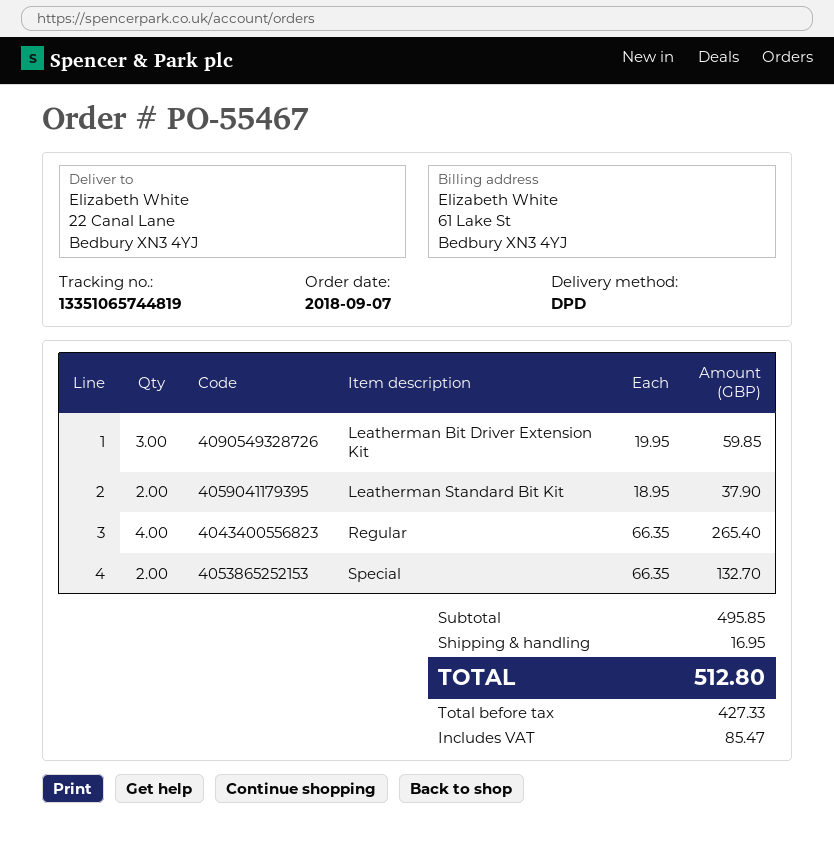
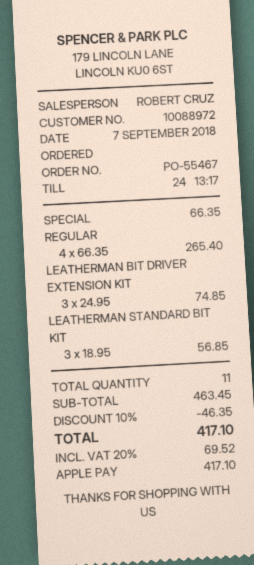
Leatherman Bit Driver Extension Kit: 3 x 19.95 = 59.85 -> 3 x 24.95 = 74.85
Leatherman Standard Bit Kit: 2 x 18.95 = 37.90 -> 3 x 18.95 = 56.85
Special: 2 x 66.35 = 132.70 -> 1 x 66.35 = 66.35
subtotal: 495.85 -> 463.45
discount: none -> 10% = 46.35
shipping: 16.95 -> none
tax: 85.47 -> 69.52
total: 512.80 -> 417.10

